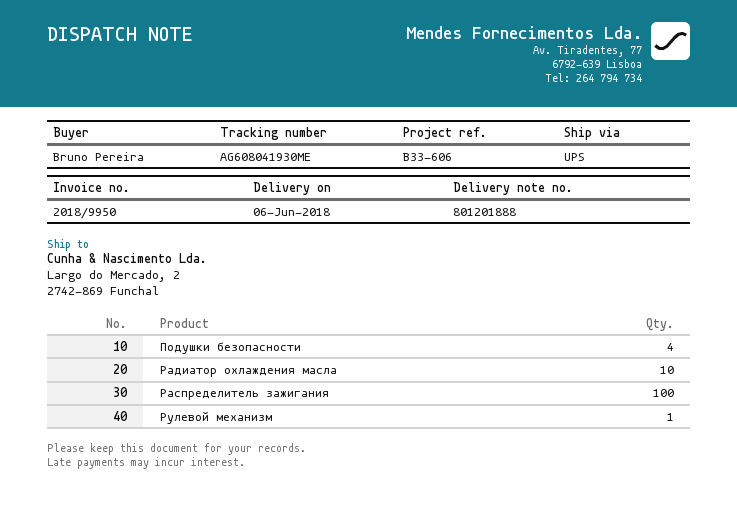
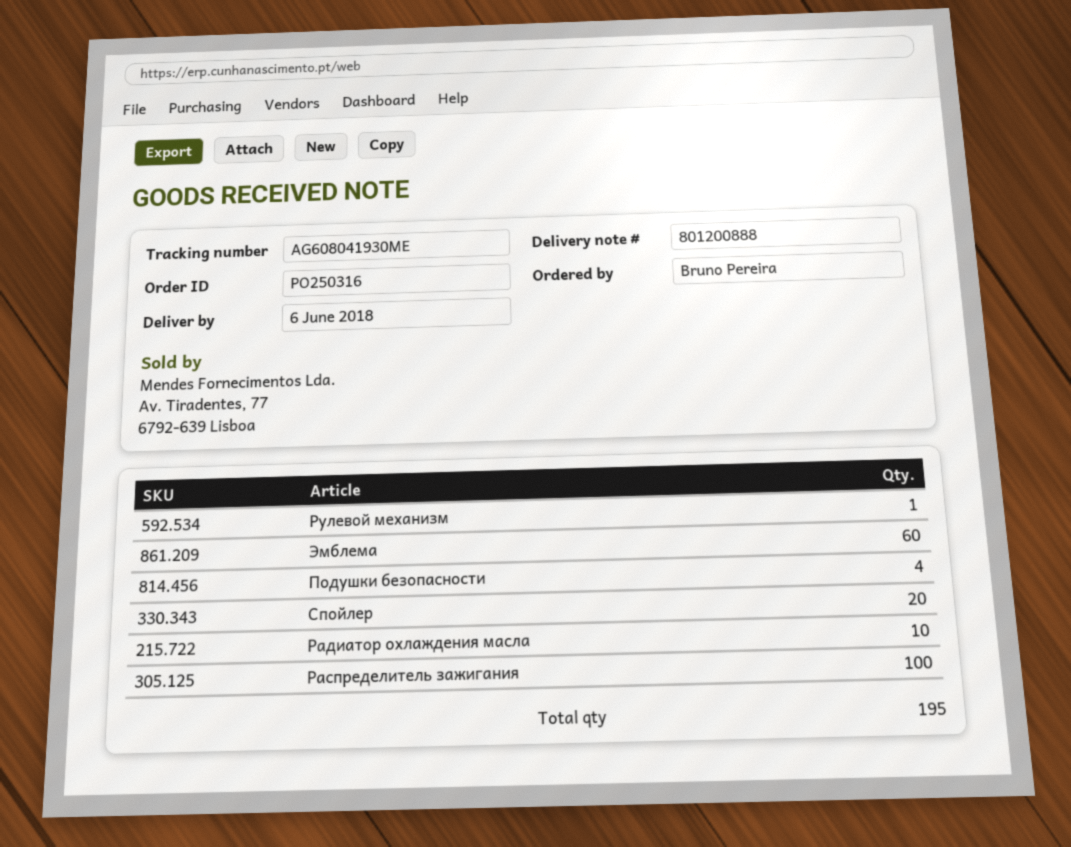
delivery note number: 801201888 -> 801200888
Эмблема: none -> 60
Спойлер: none -> 20

